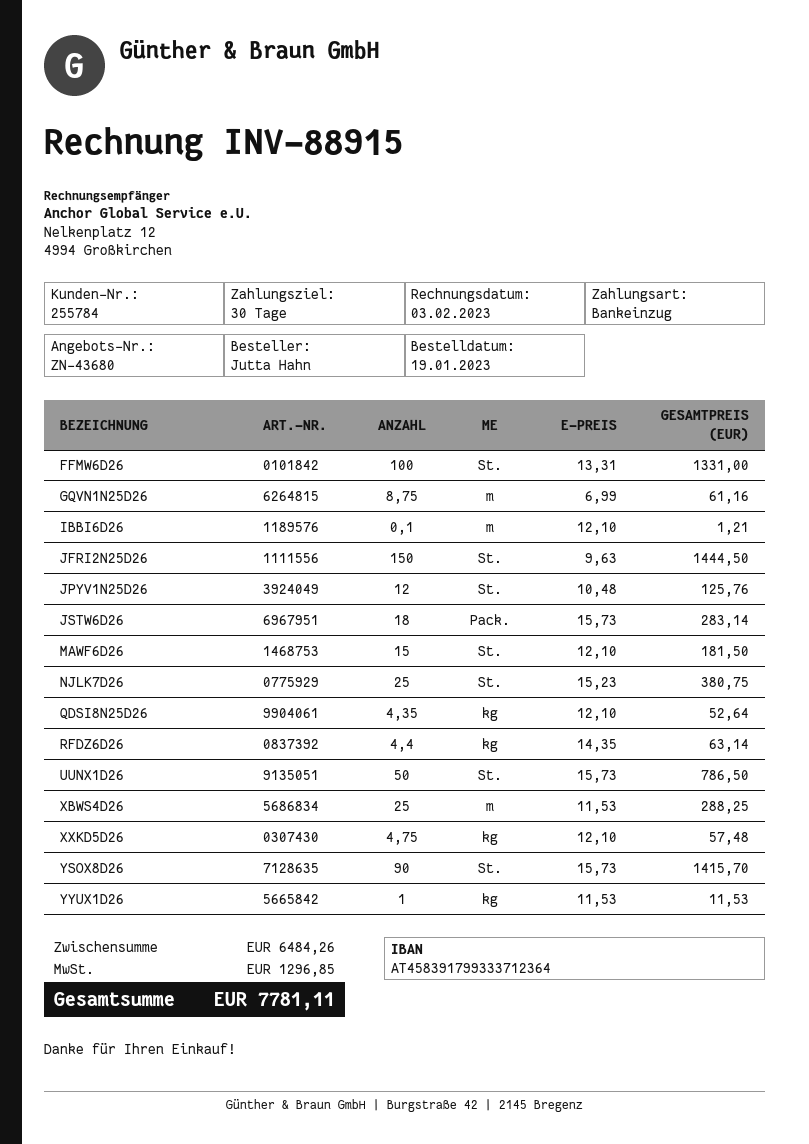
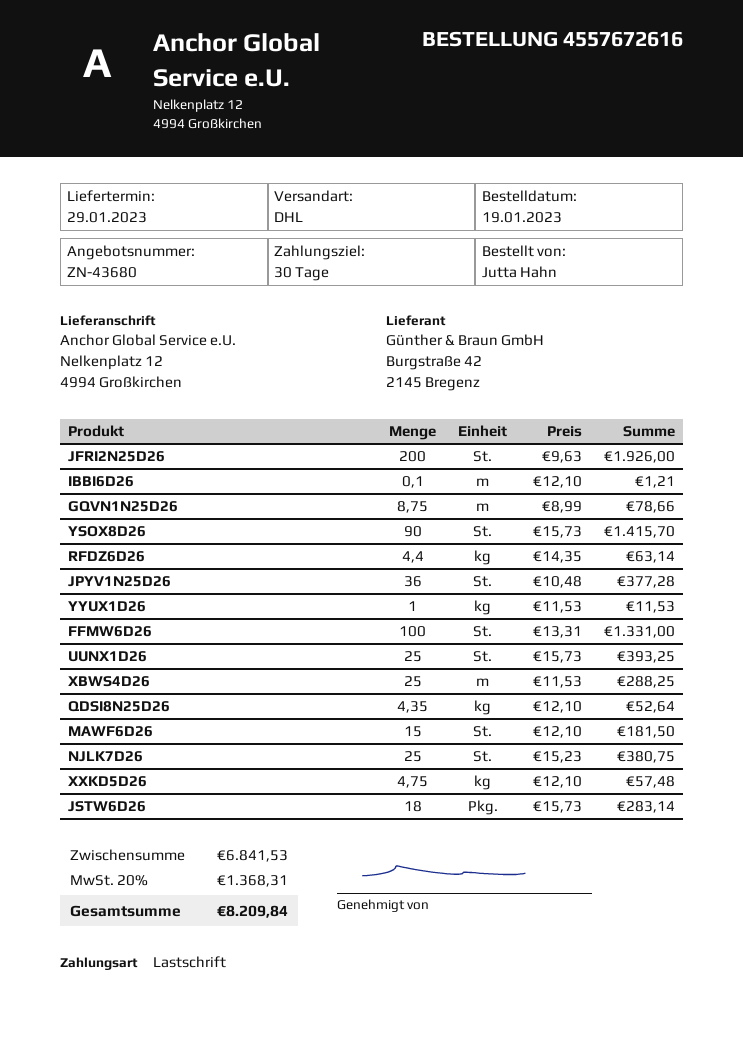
GQVN1N25D26: 8.75 x 6.99 = 61.16 -> 8.75 x 8.99 = 78.66
JFRI2N25D26: 150 x 9.63 = 1444.50 -> 200 x 9.63 = 1926.00
JPYV1N25D26: 12 x 10.48 = 125.76 -> 36 x 10.48 = 377.28
UUNX1D26: 50 x 15.73 = 786.50 -> 25 x 15.73 = 393.25
subtotal: 6484.26 -> 6841.53
tax: 1296.85 -> 1368.31
total: 7781.11 -> 8209.84

